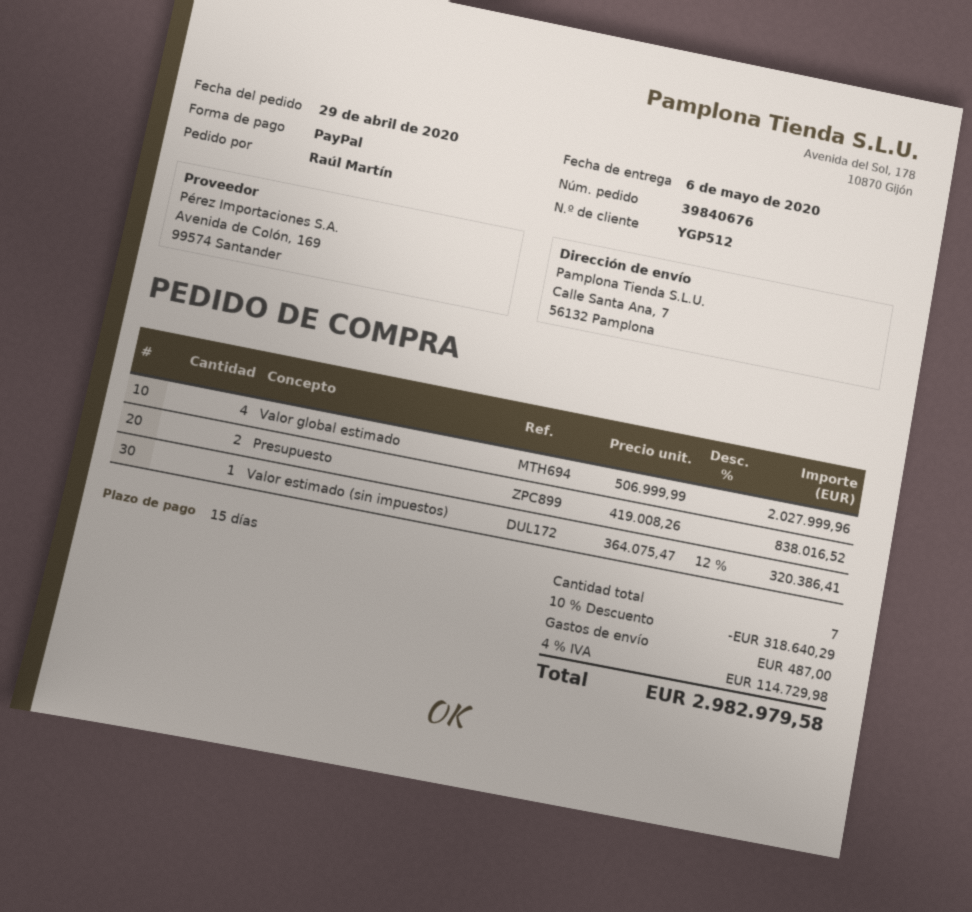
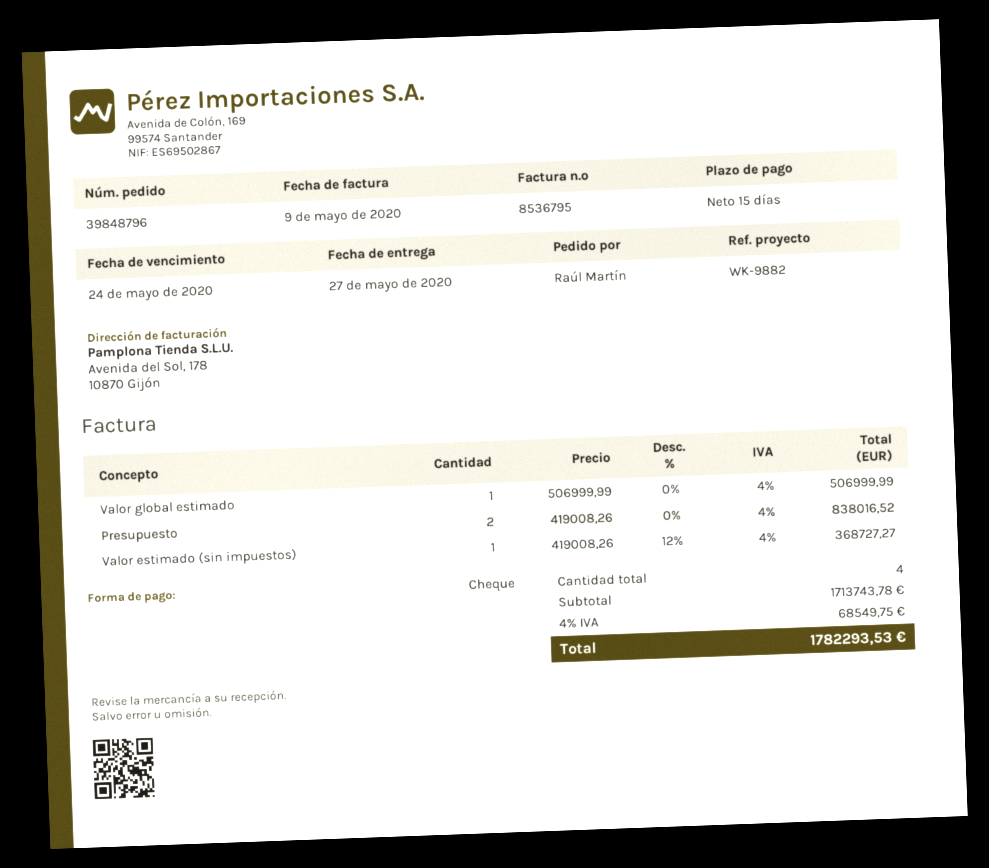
order number: 39840676 -> 39848796
delivery date: 2020-05-06 -> 2020-05-27
payment method: PayPal -> cheque
Valor global estimado: 4 x 506999.99 = 2027999.96 -> 1 x 506999.99 = 506999.99
Valor estimado (sin impuestos): 1 x 364075.47 - 12% = 320386.41 -> 1 x 419008.26 - 12% = 368727.27
total quantity: 7 -> 4
discount: 10% = 318640.29 -> none
shipping: 487.00 -> none
tax: 4% = 114729.98 -> 4% = 68549.75
total: 2982979.58 -> 1782293.53

